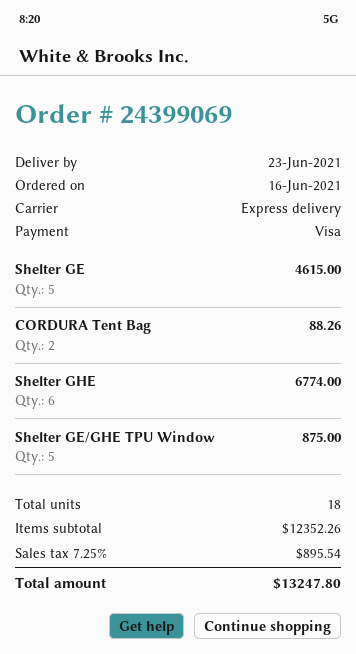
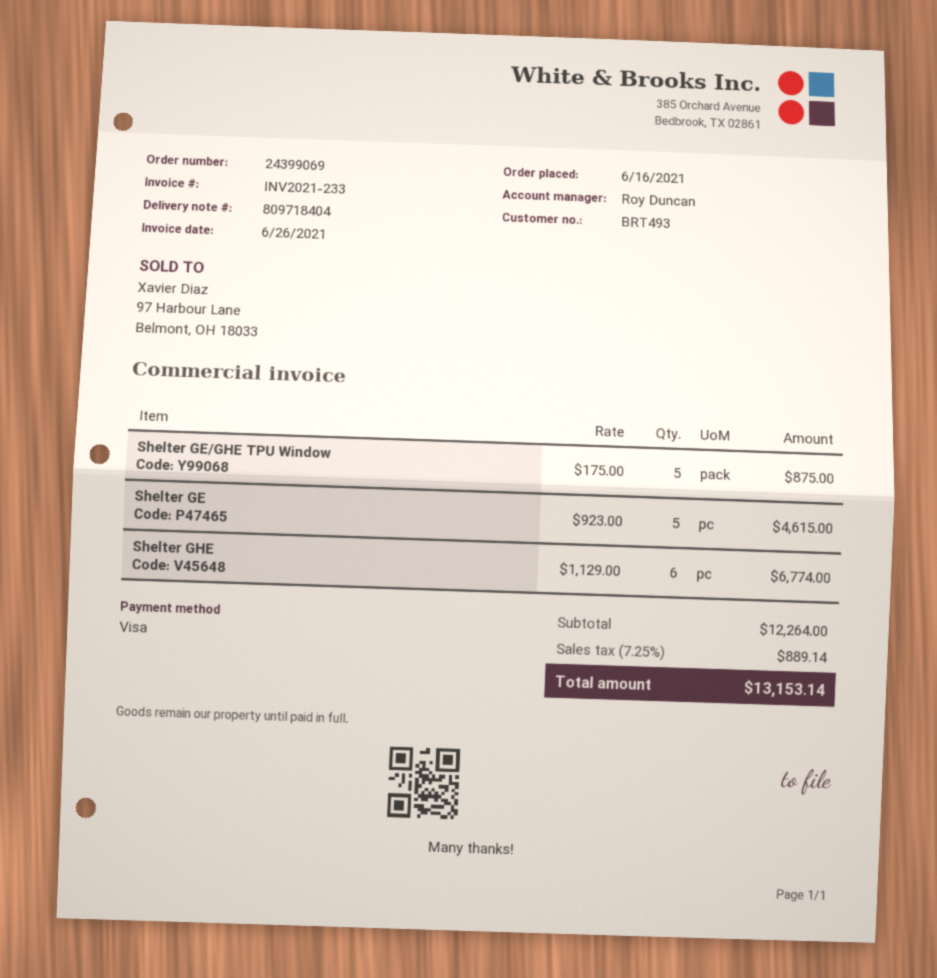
CORDURA Tent Bag: 2 for 88.26 -> none
subtotal: 12352.26 -> 12264.00
tax: 7.25% = 895.54 -> 7.25% = 889.14
total: 13247.80 -> 13153.14

